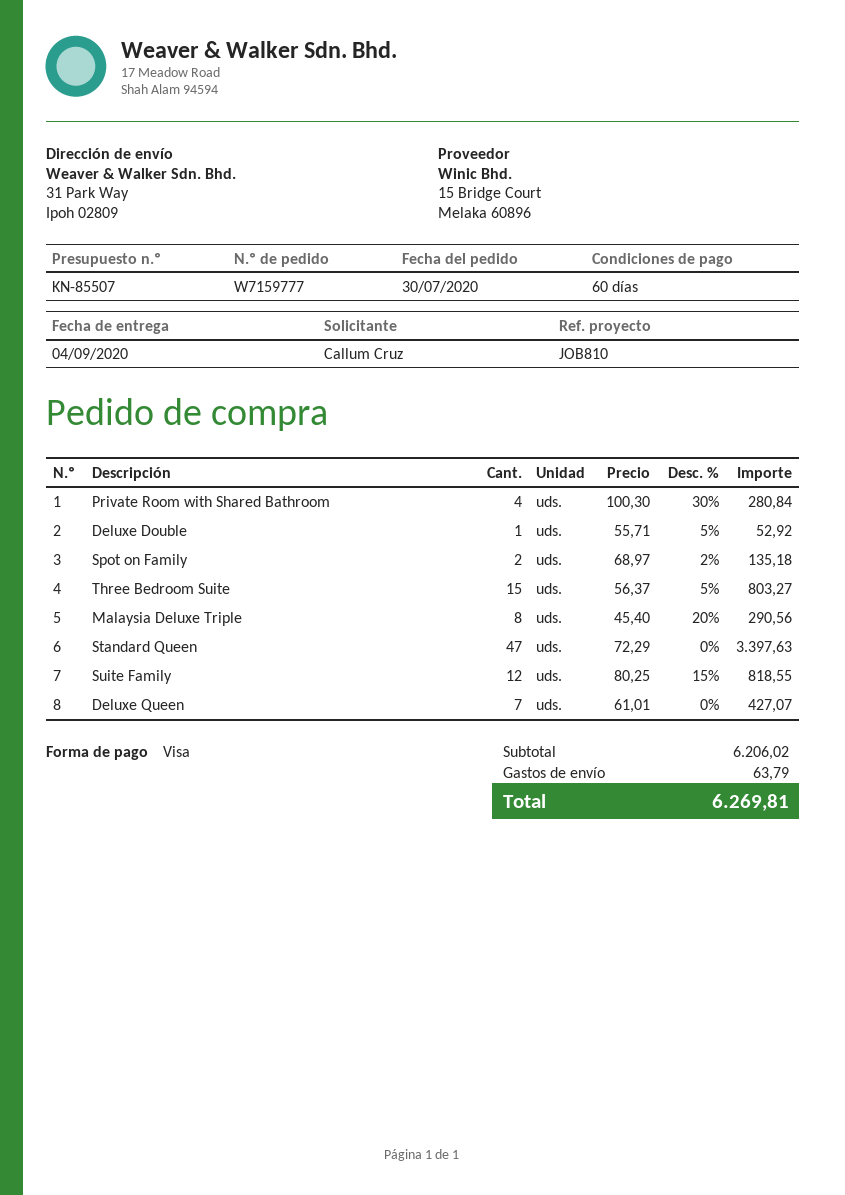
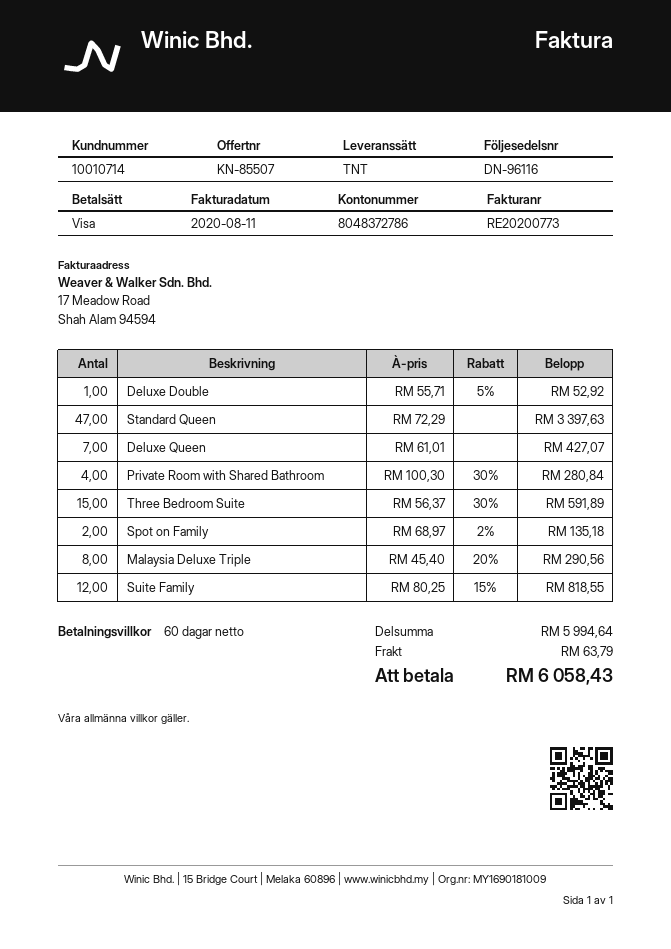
Three Bedroom Suite: 15 x 56.37 - 5% = 803.27 -> 15 x 56.37 - 30% = 591.89
subtotal: 6206.02 -> 5994.64
total: 6269.81 -> 6058.43

